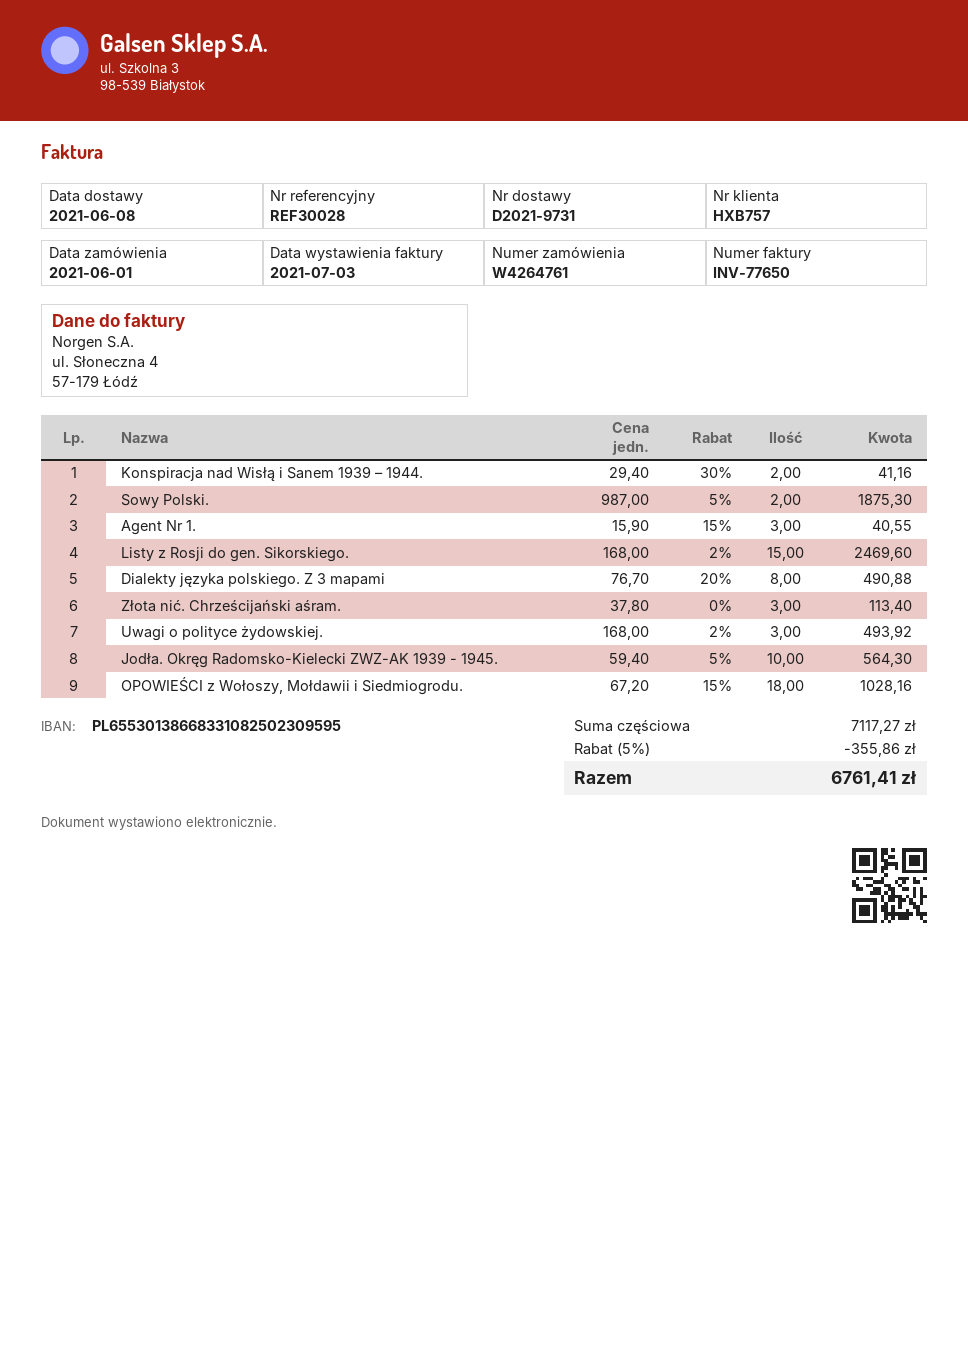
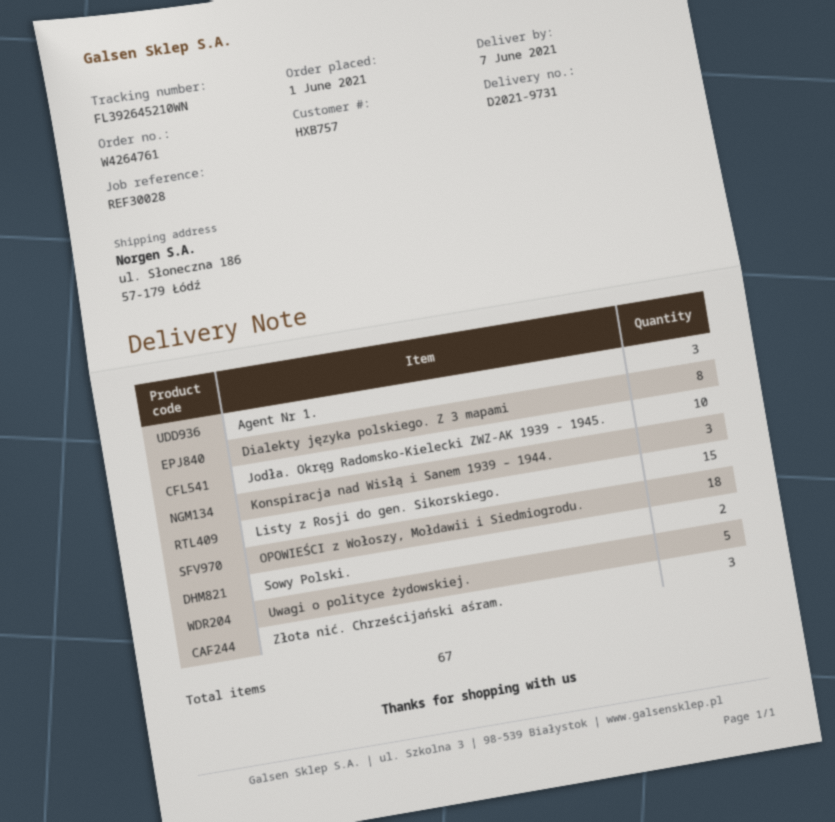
delivery date: 2021-06-08 -> 2021-06-07
Konspiracja nad Wisłą i Sanem 1939 – 1944.: 2 -> 3
Uwagi o polityce żydowskiej.: 3 -> 5

